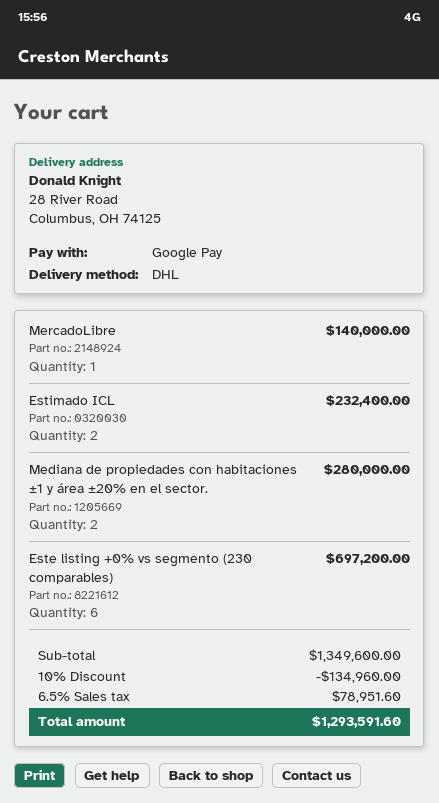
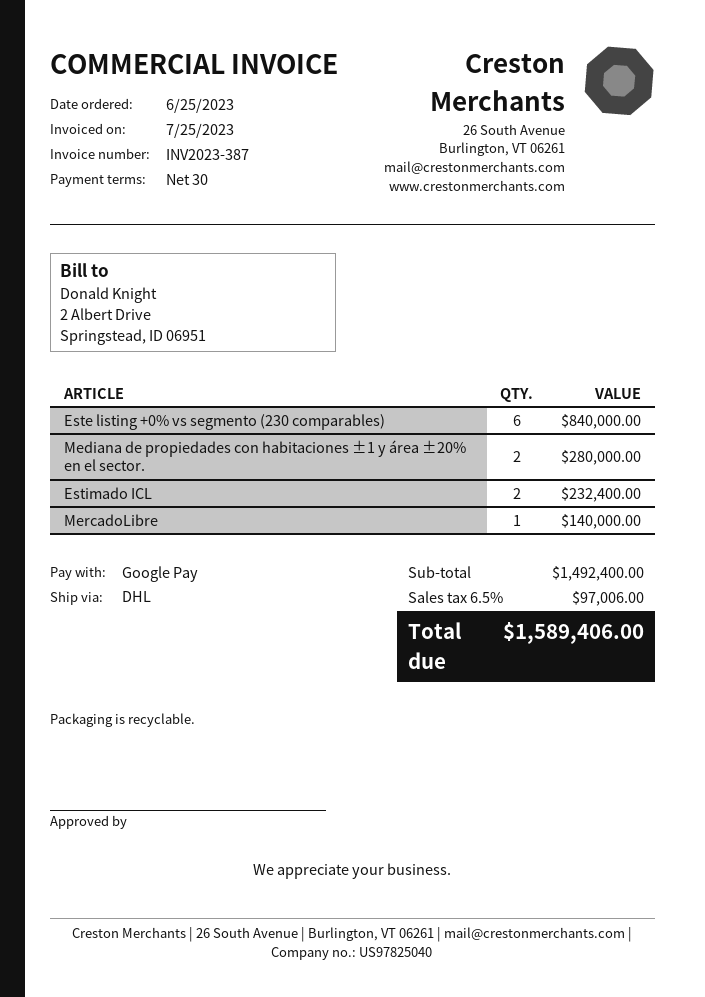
Este listing +0% vs segmento (230 comparables): 6 for 697200.00 -> 6 for 840000.00
subtotal: 1349600.00 -> 1492400.00
discount: 10% = 134960.00 -> none
tax: 6.5% = 78951.60 -> 6.5% = 97006.00
total: 1293591.60 -> 1589406.00

